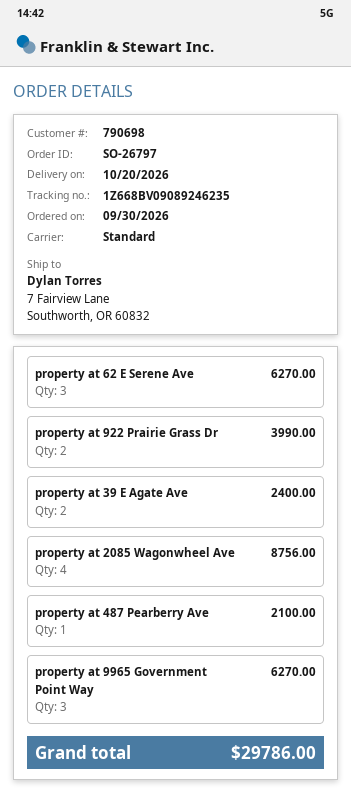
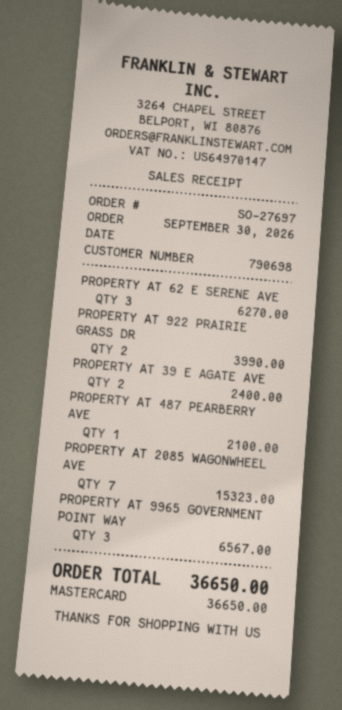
order number: SO-26797 -> SO-27697
property at 2085 Wagonwheel Ave: 4 for 8756.00 -> 7 for 15323.00
property at 9965 Government Point Way: 3 for 6270.00 -> 3 for 6567.00
total: 29786.00 -> 36650.00

